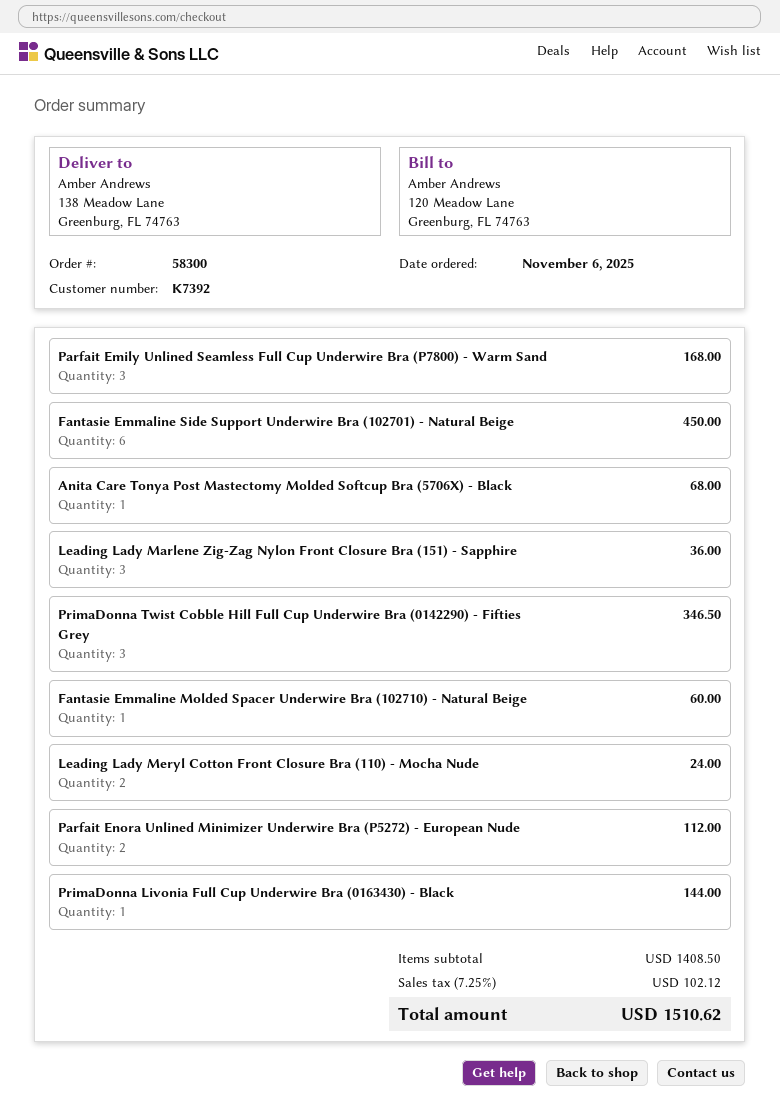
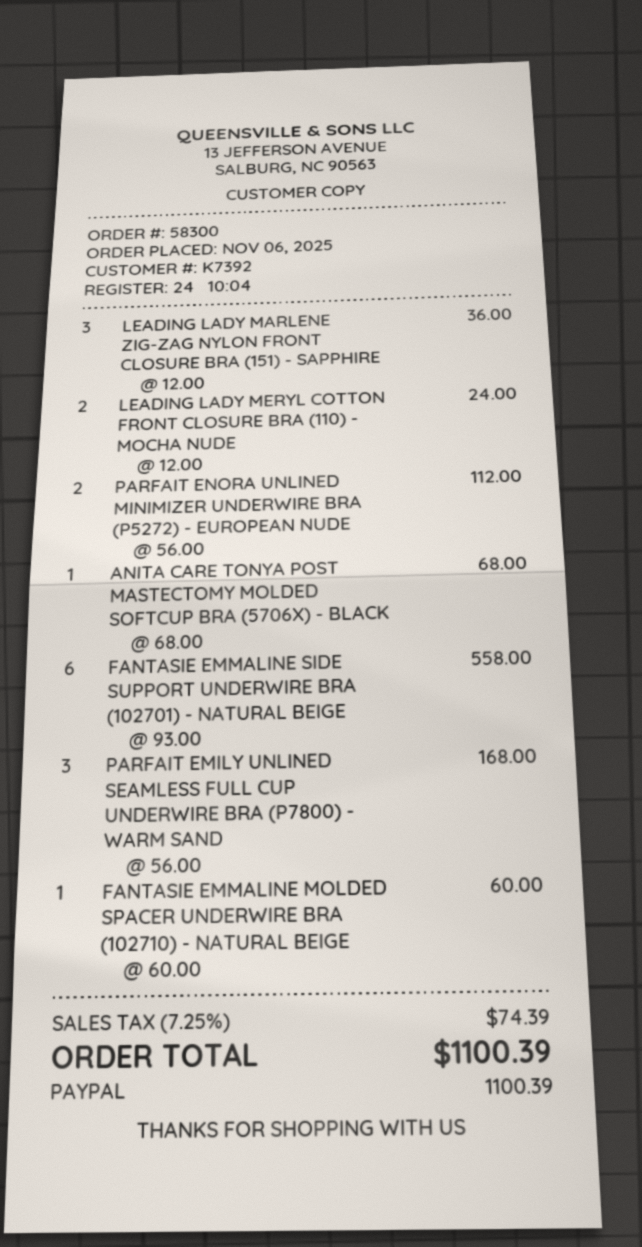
Fantasie Emmaline Side Support Underwire Bra (102701) - Natural Beige: 6 for 450.00 -> 6 for 558.00
PrimaDonna Twist Cobble Hill Full Cup Underwire Bra (0142290) - Fifties Grey: 3 for 346.50 -> none
PrimaDonna Livonia Full Cup Underwire Bra (0163430) - Black: 1 for 144.00 -> none
tax: 7.25% = 102.12 -> 7.25% = 74.39
total: 1510.62 -> 1100.39

